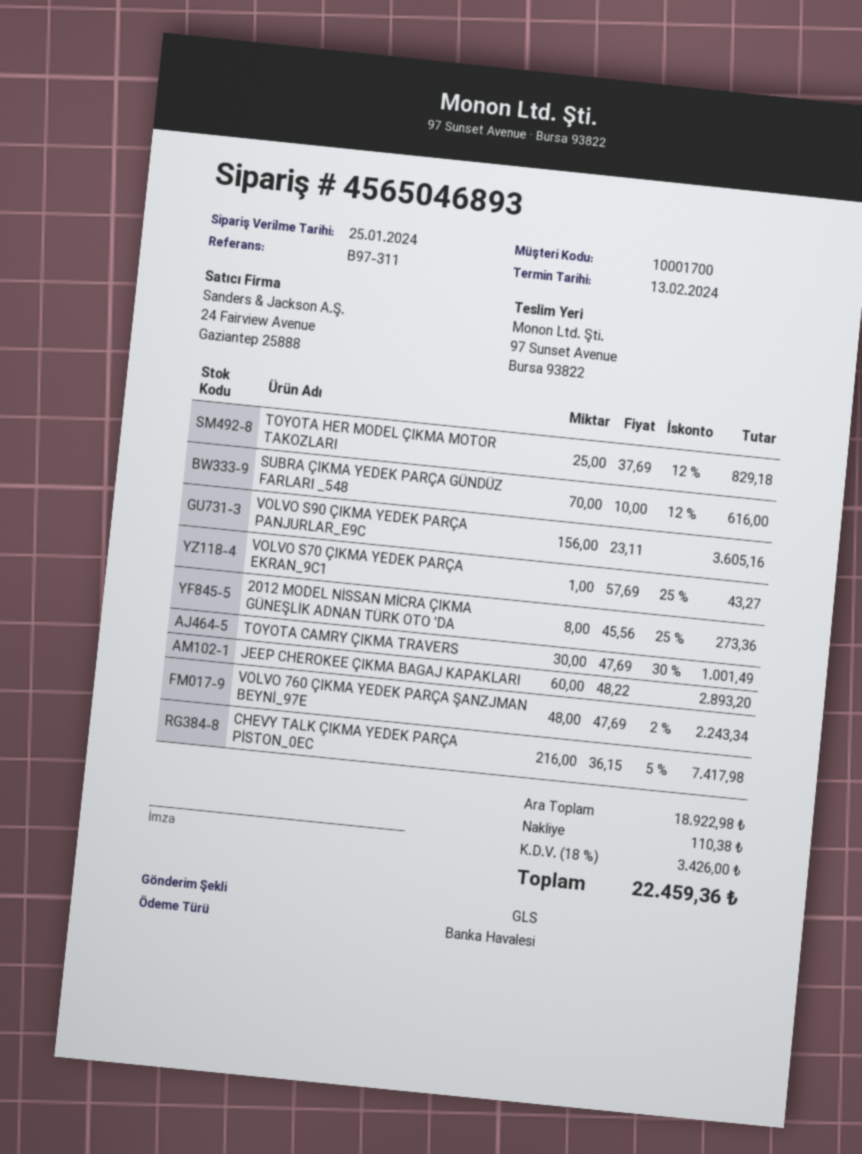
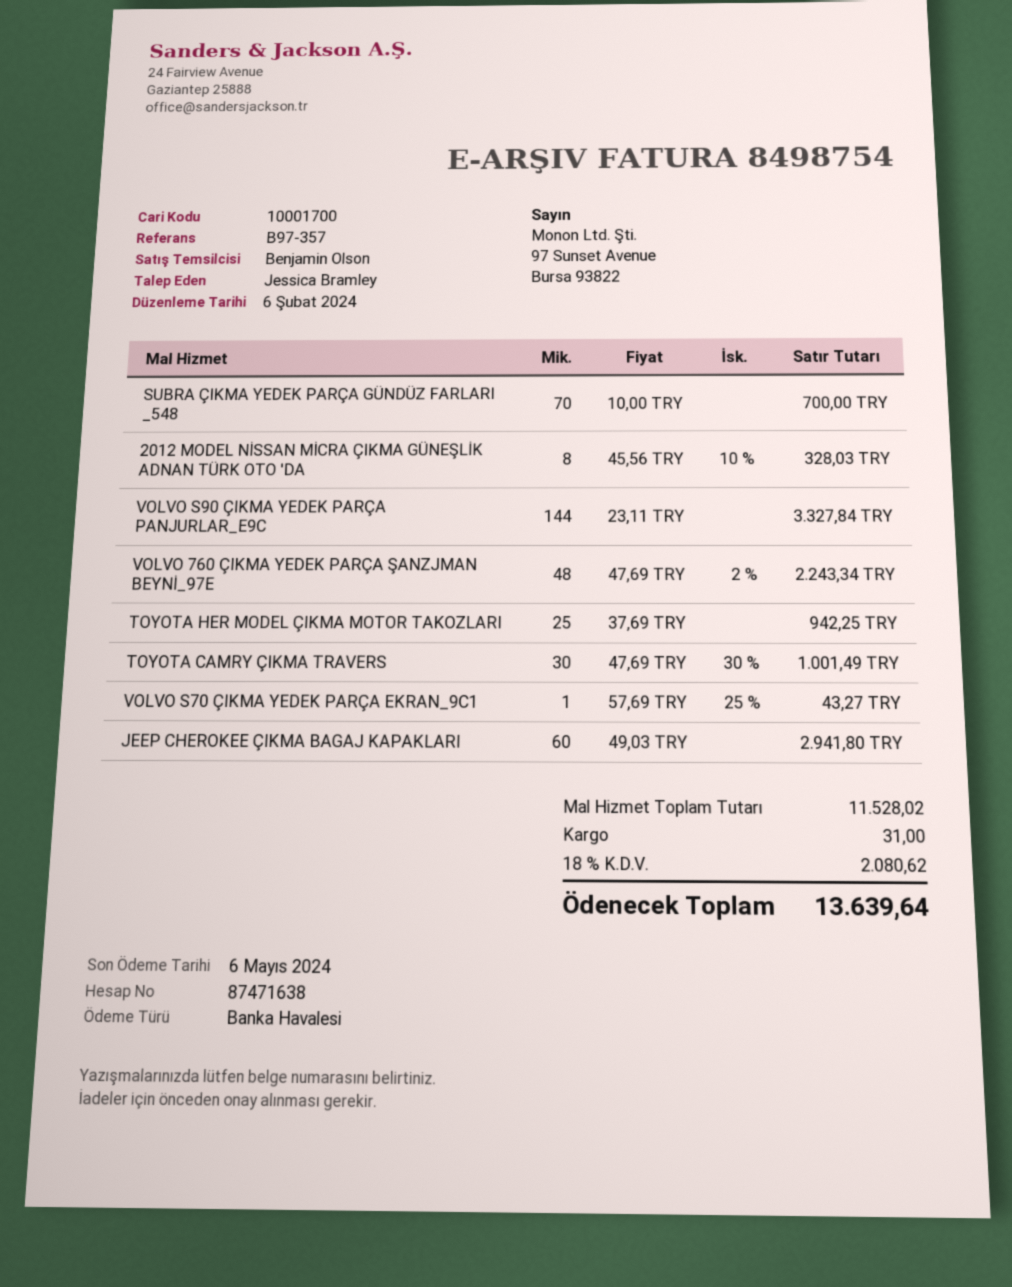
reference: B97-311 -> B97-357
TOYOTA HER MODEL ÇIKMA MOTOR TAKOZLARI: 25 x 37.69 - 12% = 829.18 -> 25 x 37.69 = 942.25
SUBRA ÇIKMA YEDEK PARÇA GÜNDÜZ FARLARI _548: 70 x 10.00 - 12% = 616.00 -> 70 x 10.00 = 700.00
VOLVO S90 ÇIKMA YEDEK PARÇA PANJURLAR_E9C: 156 x 23.11 = 3605.16 -> 144 x 23.11 = 3327.84
2012 MODEL NİSSAN MİCRA ÇIKMA GÜNEŞLİK ADNAN TÜRK OTO 'DA: 8 x 45.56 - 25% = 273.36 -> 8 x 45.56 - 10% = 328.03
JEEP CHEROKEE ÇIKMA BAGAJ KAPAKLARI: 60 x 48.22 = 2893.20 -> 60 x 49.03 = 2941.80
CHEVY TALK ÇIKMA YEDEK PARÇA PİSTON_0EC: 216 x 36.15 - 5% = 7417.98 -> none
subtotal: 18922.98 -> 11528.02
shipping: 110.38 -> 31.00
tax: 18% = 3426.00 -> 18% = 2080.62
total: 22459.36 -> 13639.64

